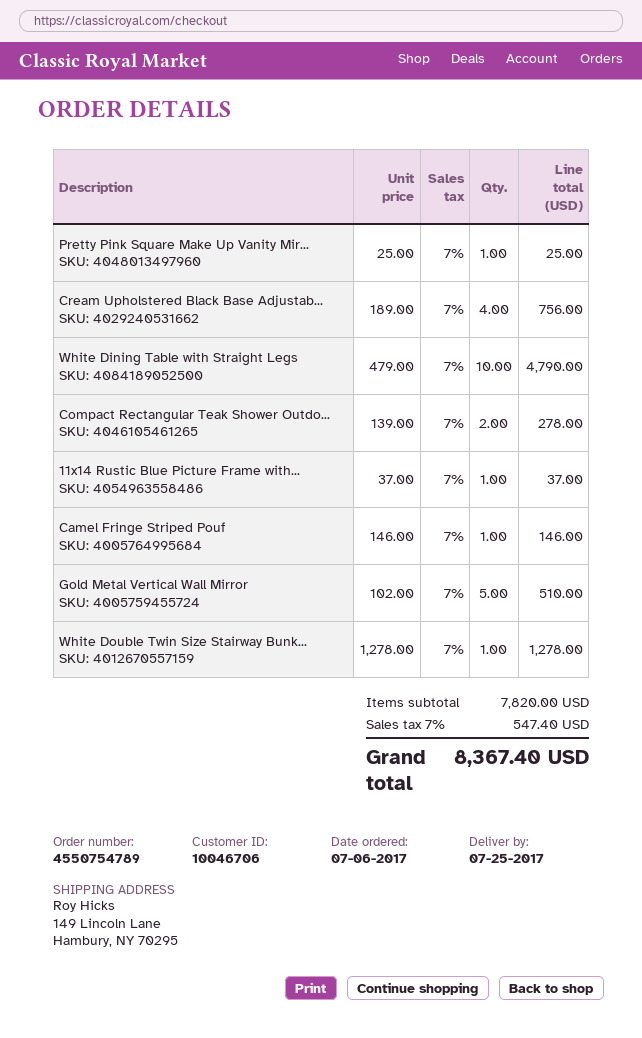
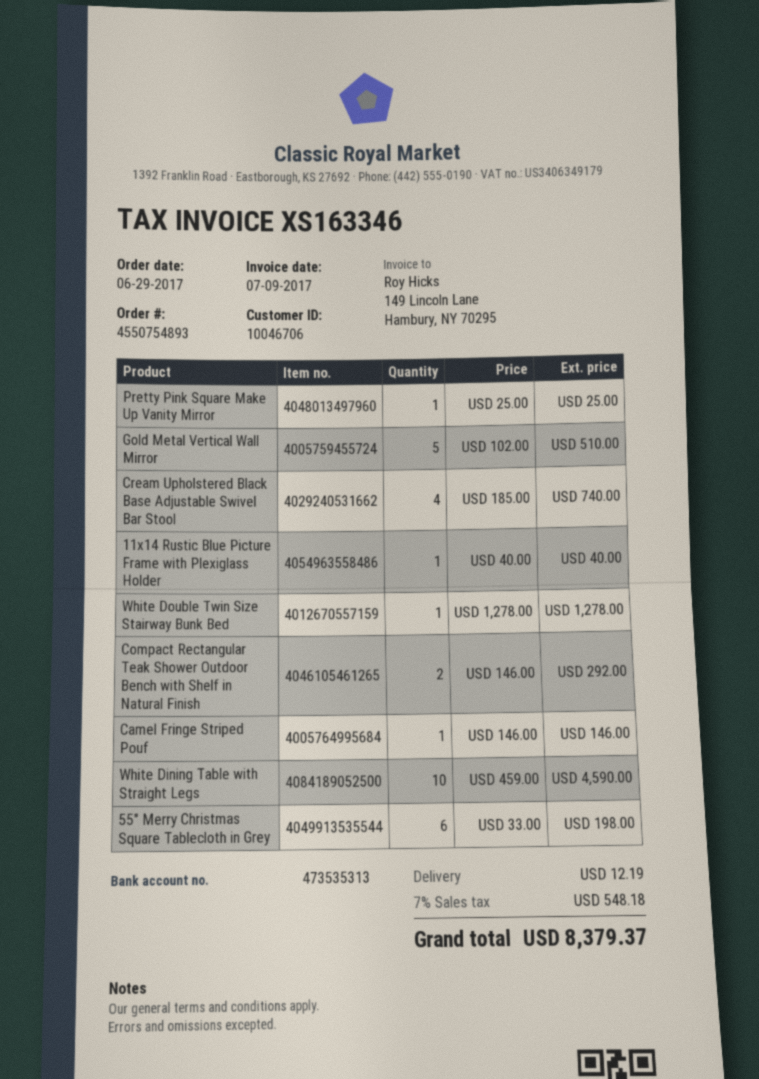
order number: 4550754789 -> 4550754893
order date: 2017-07-06 -> 2017-06-29
Cream Upholstered Black Base Adjustab...: 4 x 189.00 = 756.00 -> 4 x 185.00 = 740.00
White Dining Table with Straight Legs: 10 x 479.00 = 4790.00 -> 10 x 459.00 = 4590.00
Compact Rectangular Teak Shower Outdo...: 2 x 139.00 = 278.00 -> 2 x 146.00 = 292.00
11x14 Rustic Blue Picture Frame with...: 1 x 37.00 = 37.00 -> 1 x 40.00 = 40.00
55" Merry Christmas Square Tablecloth in Grey: none -> 6 x 33.00 = 198.00
shipping: none -> 12.19
tax: 7% = 547.40 -> 7% = 548.18
total: 8367.40 -> 8379.37

